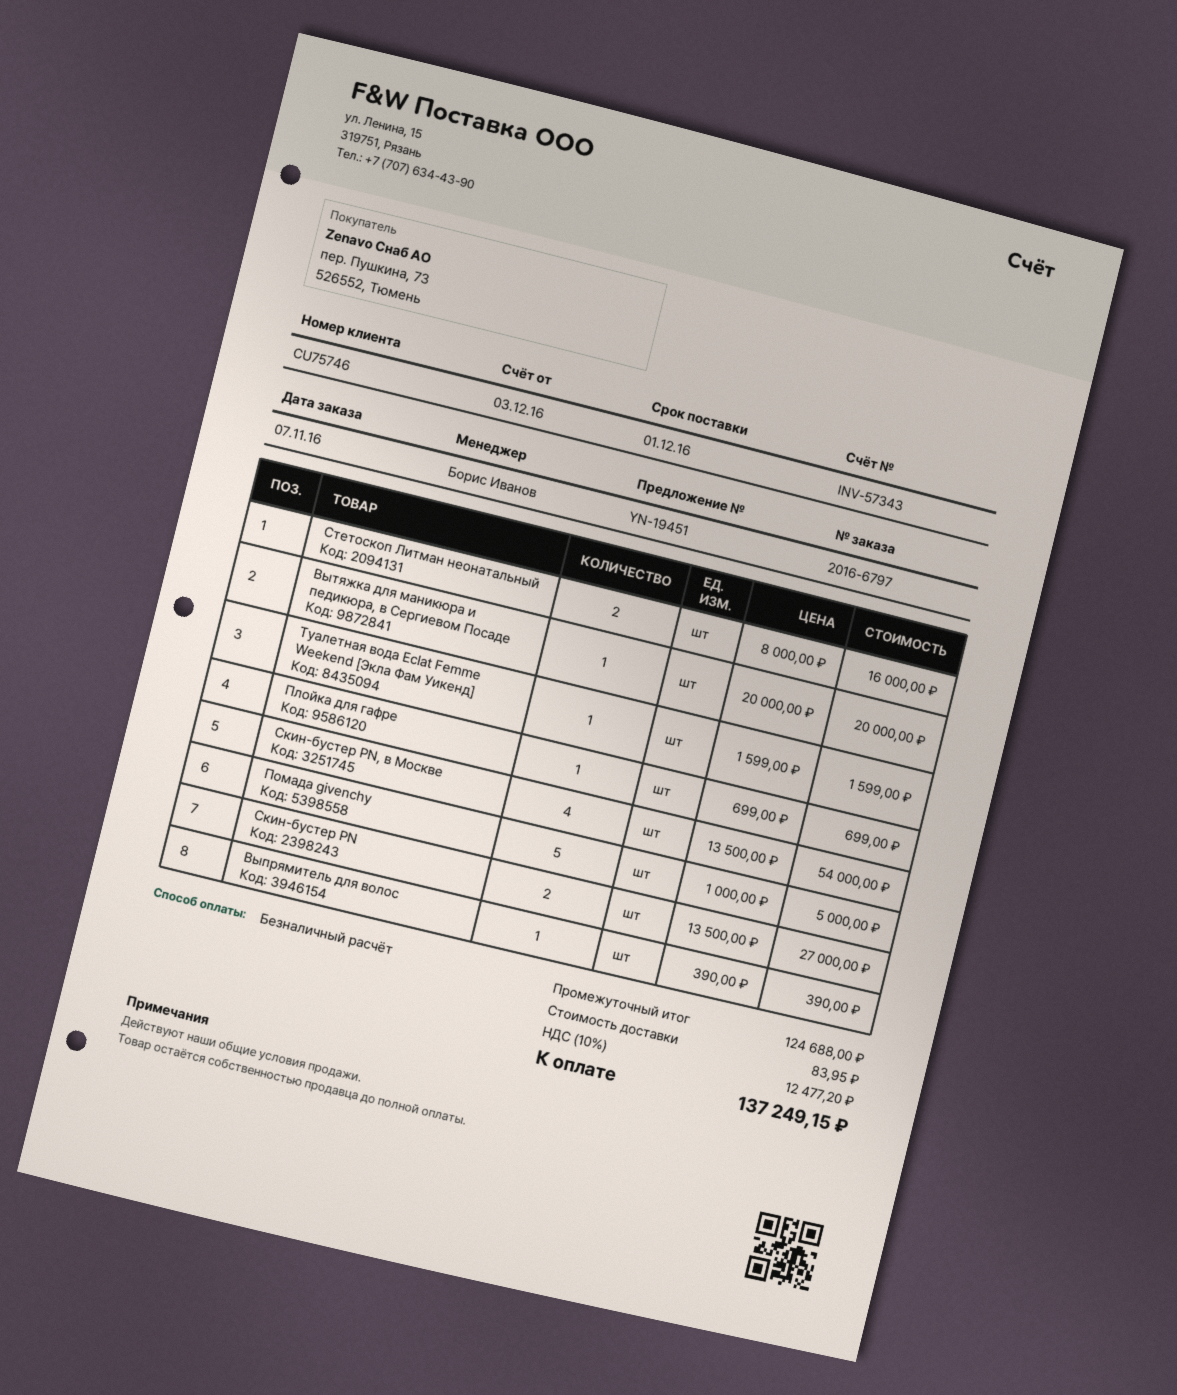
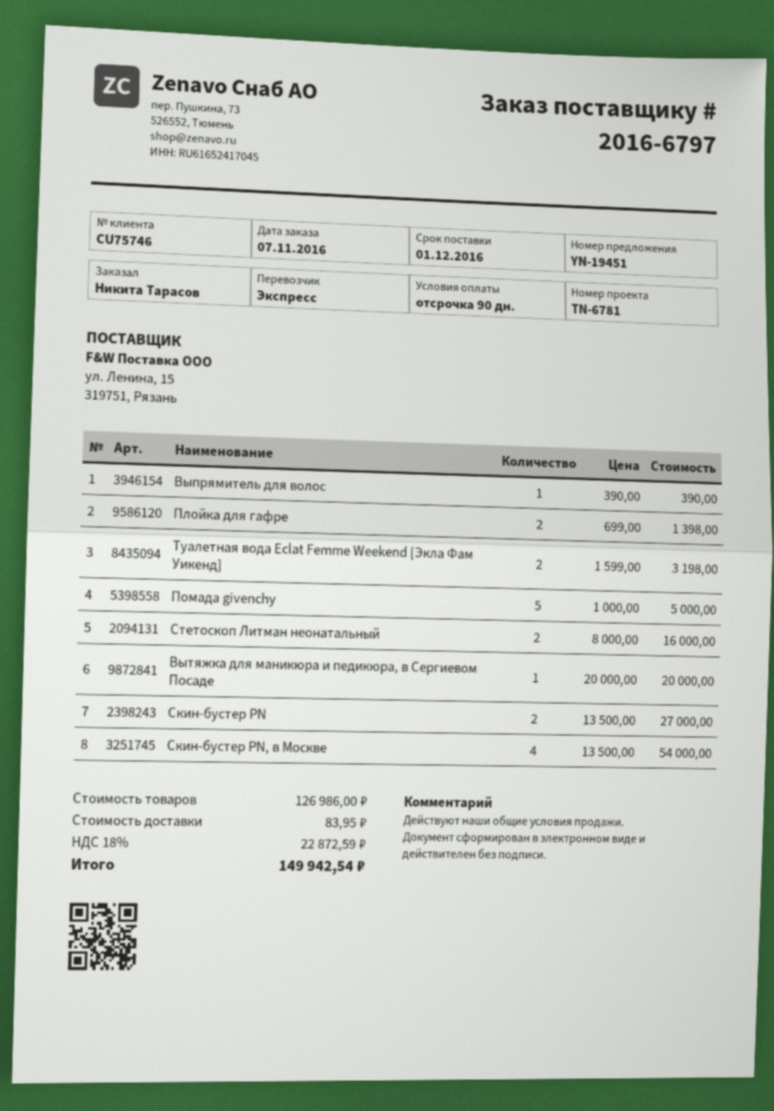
Туалетная вода Eclat Femme Weekend [Экла Фам Уикенд]: 1 x 1599.00 = 1599.00 -> 2 x 1599.00 = 3198.00
Плойка для гафре: 1 x 699.00 = 699.00 -> 2 x 699.00 = 1398.00
subtotal: 124688.00 -> 126986.00
tax: 10% = 12477.20 -> 18% = 22872.59
total: 137249.15 -> 149942.54

